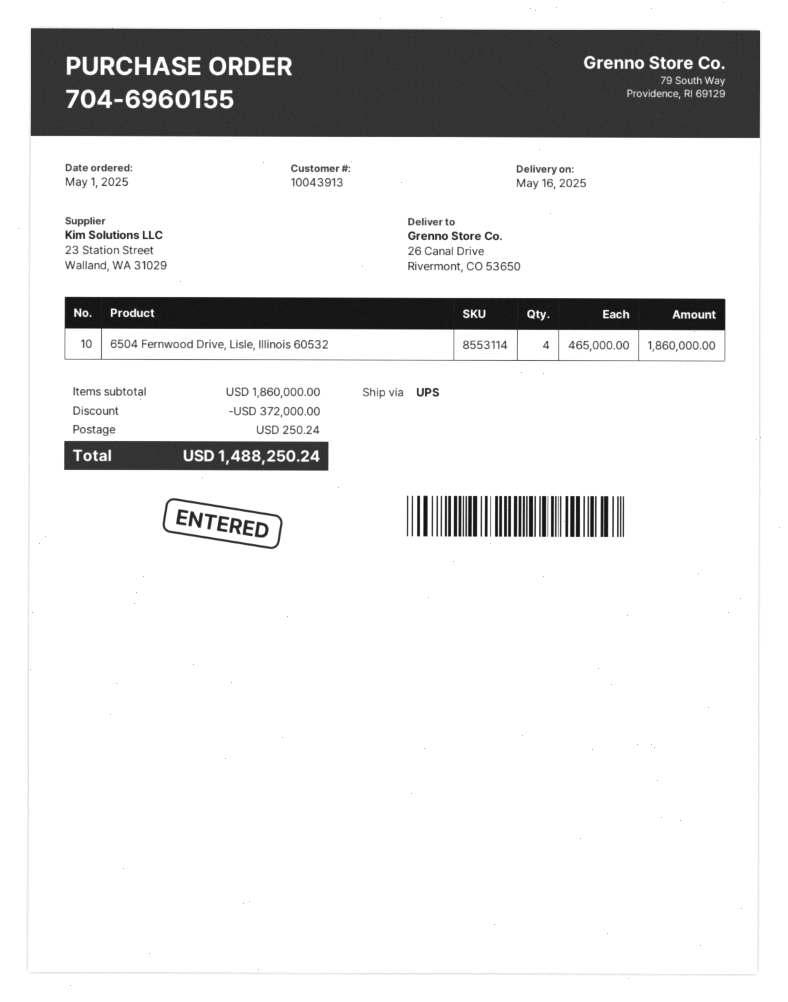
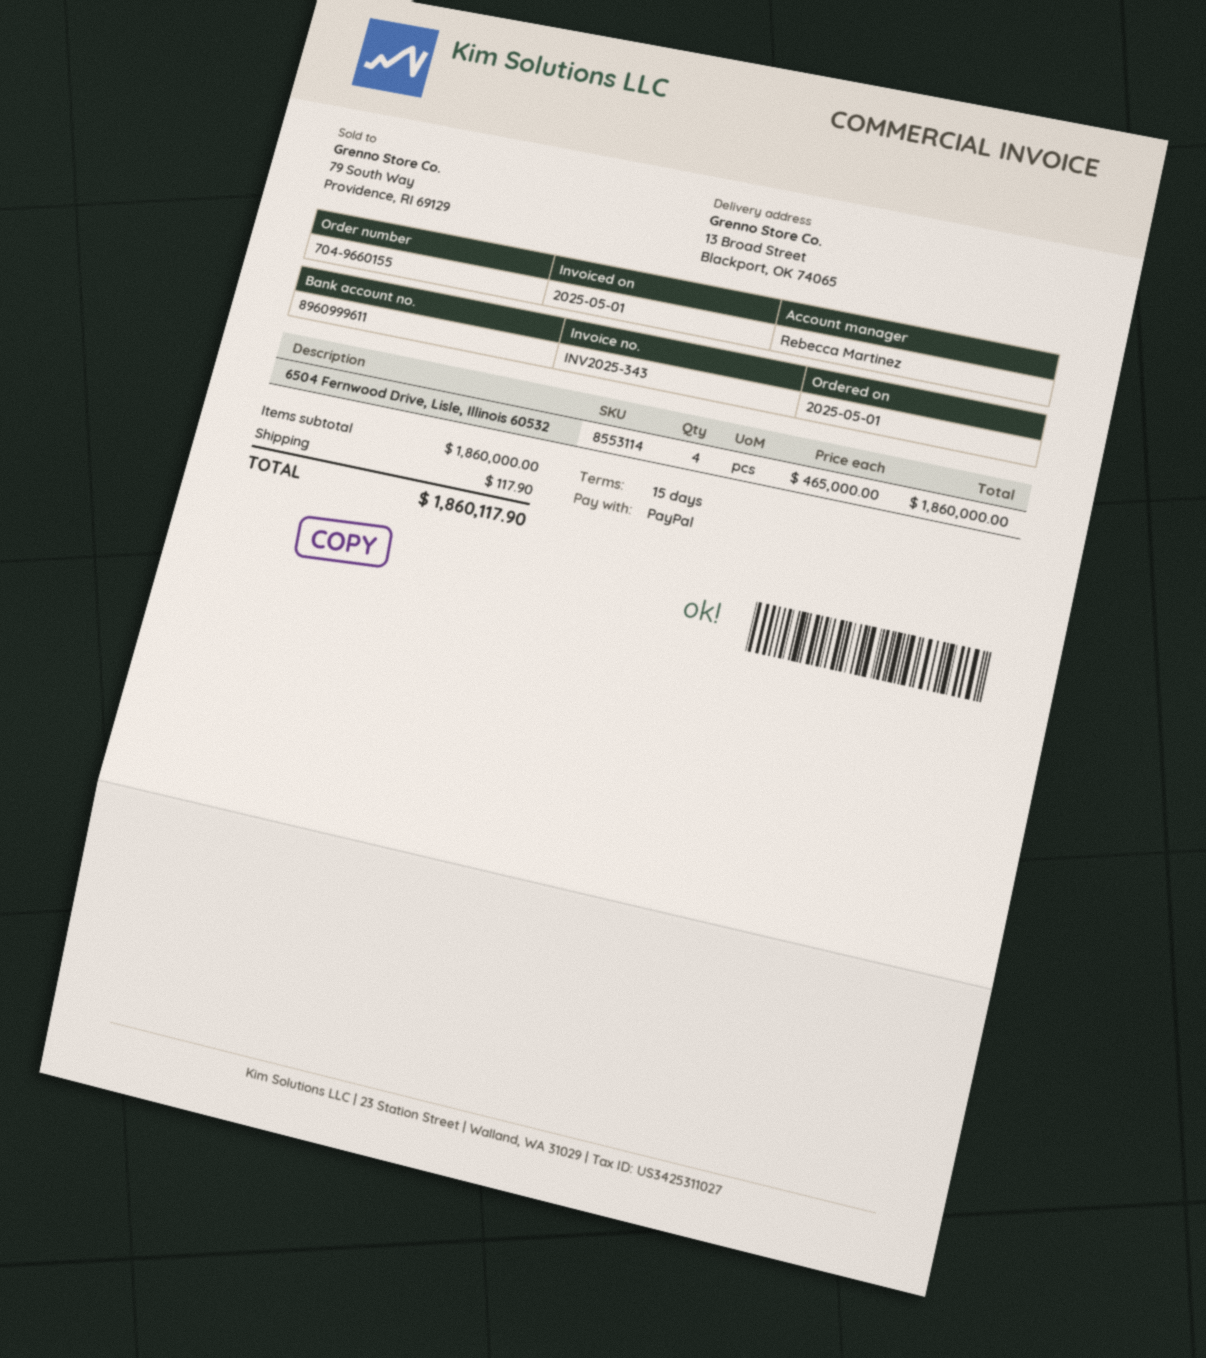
order number: 704-6960155 -> 704-9660155
ship to: 26 Canal Drive, Rivermont, CO 53650 -> 13 Broad Street, Blackport, OK 74065
discount: 372000.00 -> none
shipping: 250.24 -> 117.90
total: 1488250.24 -> 1860117.90

